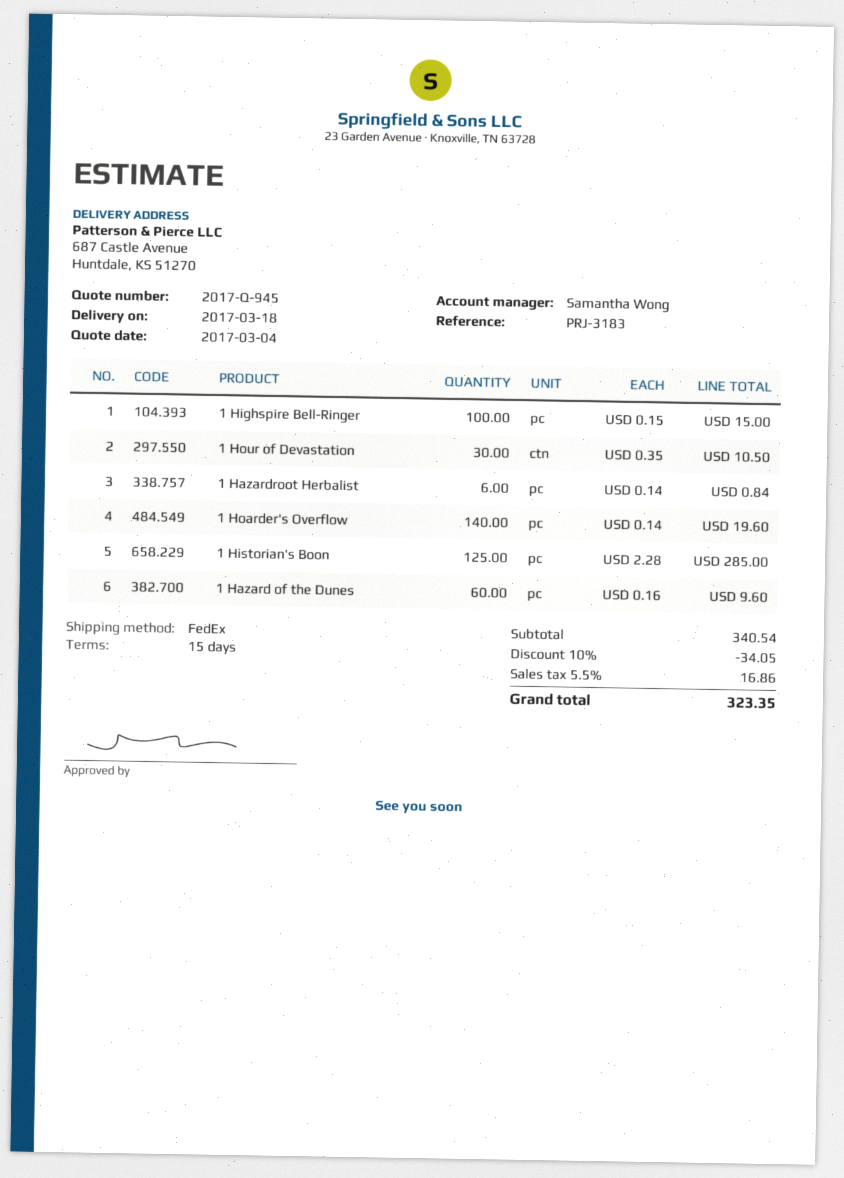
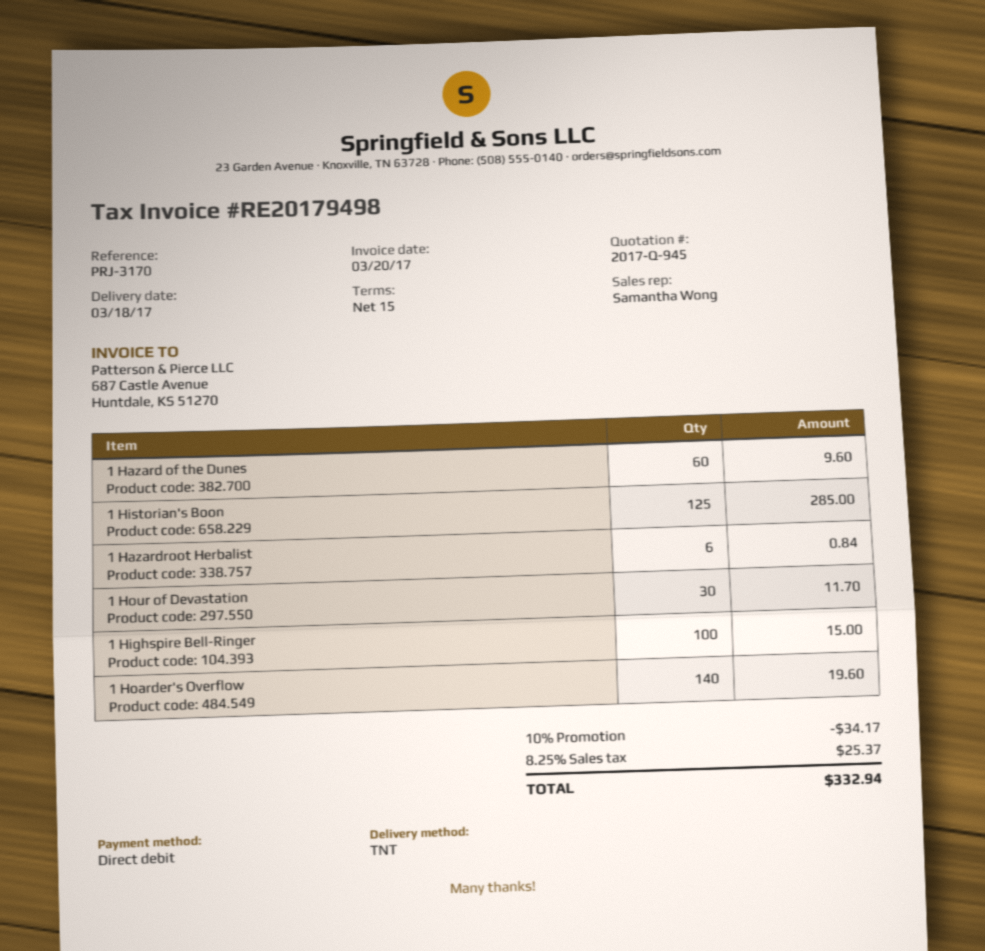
reference: PRJ-3183 -> PRJ-3170
shipping method: FedEx -> TNT
1 Hour of Devastation: 30 for 10.50 -> 30 for 11.70
discount: 10% = 34.05 -> 10% = 34.17
tax: 5.5% = 16.86 -> 8.25% = 25.37
total: 323.35 -> 332.94

